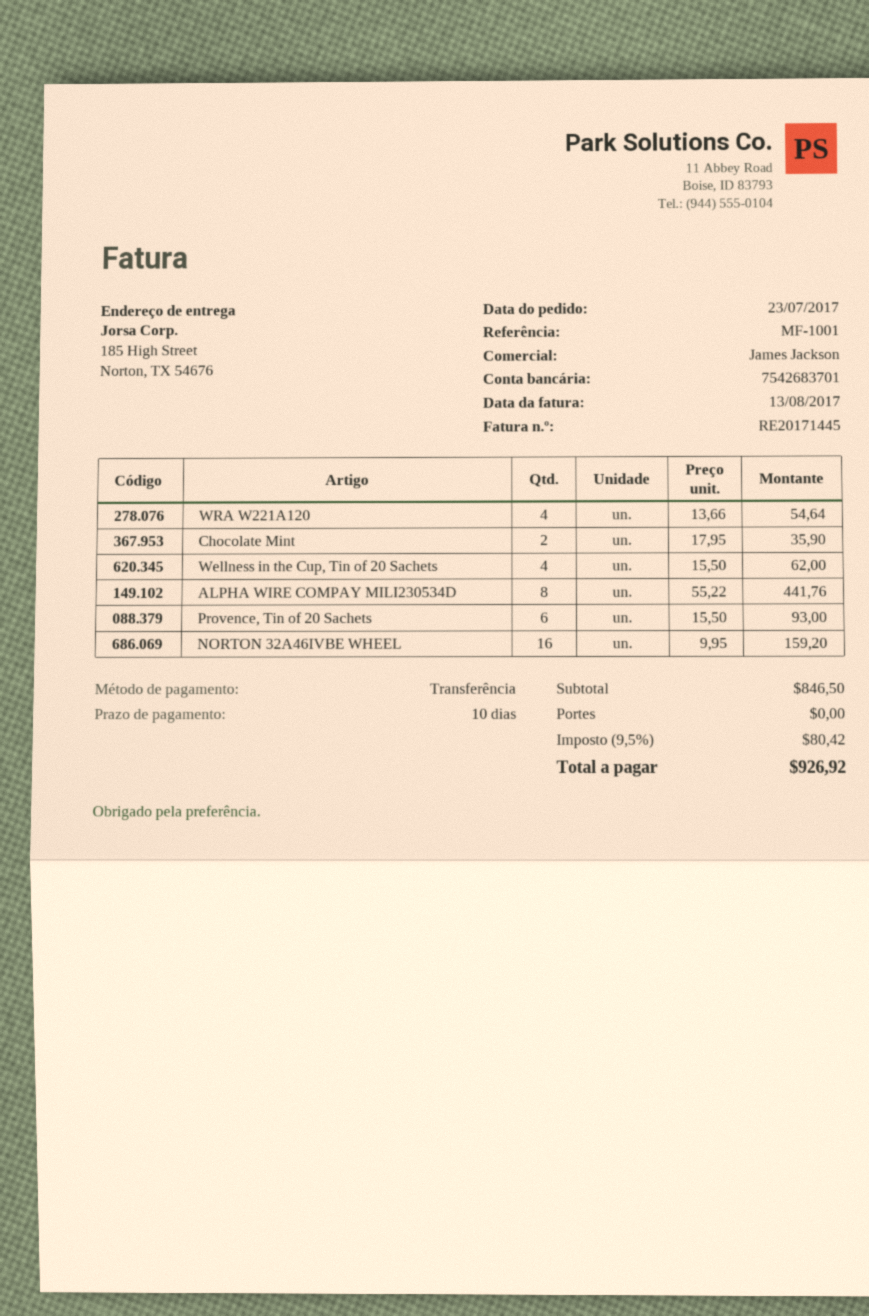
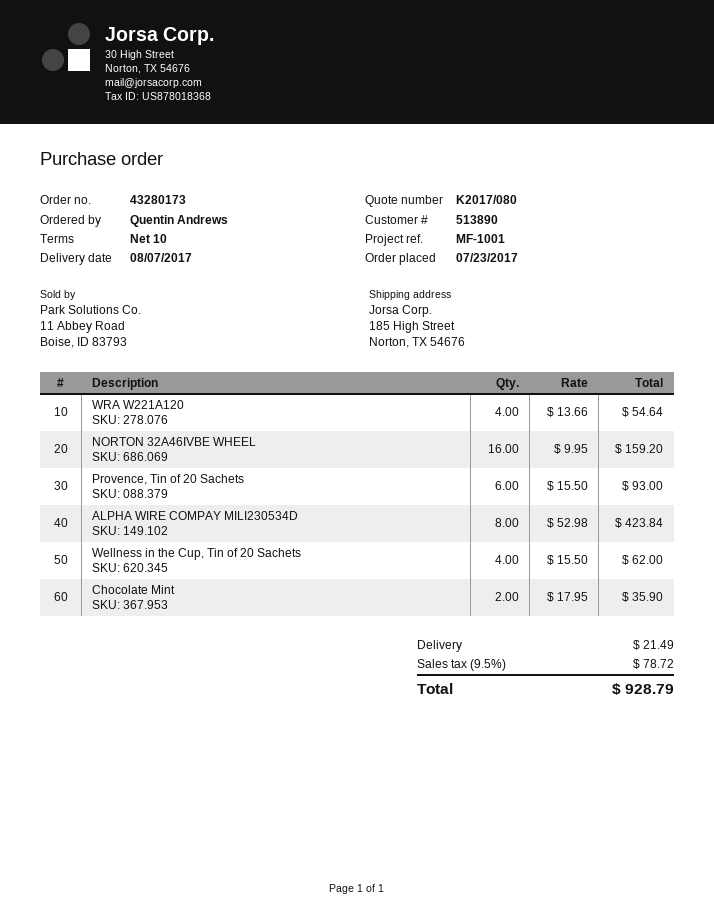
ALPHA WIRE COMPAY MILI230534D: 8 x 55.22 = 441.76 -> 8 x 52.98 = 423.84
shipping: 0.00 -> 21.49
tax: 9.5% = 80.42 -> 9.5% = 78.72
total: 926.92 -> 928.79

